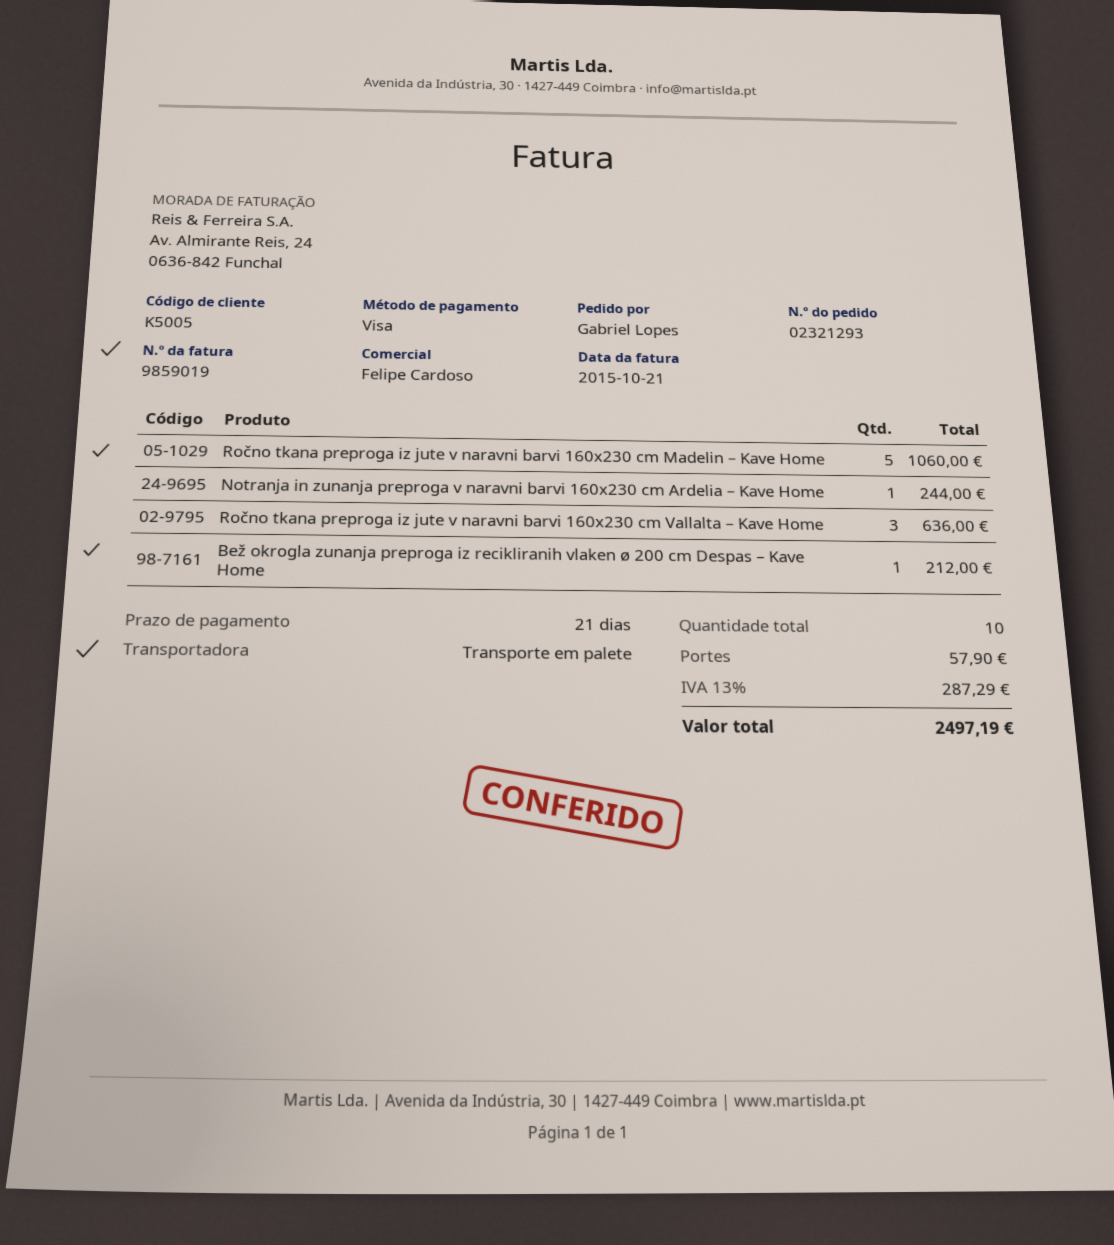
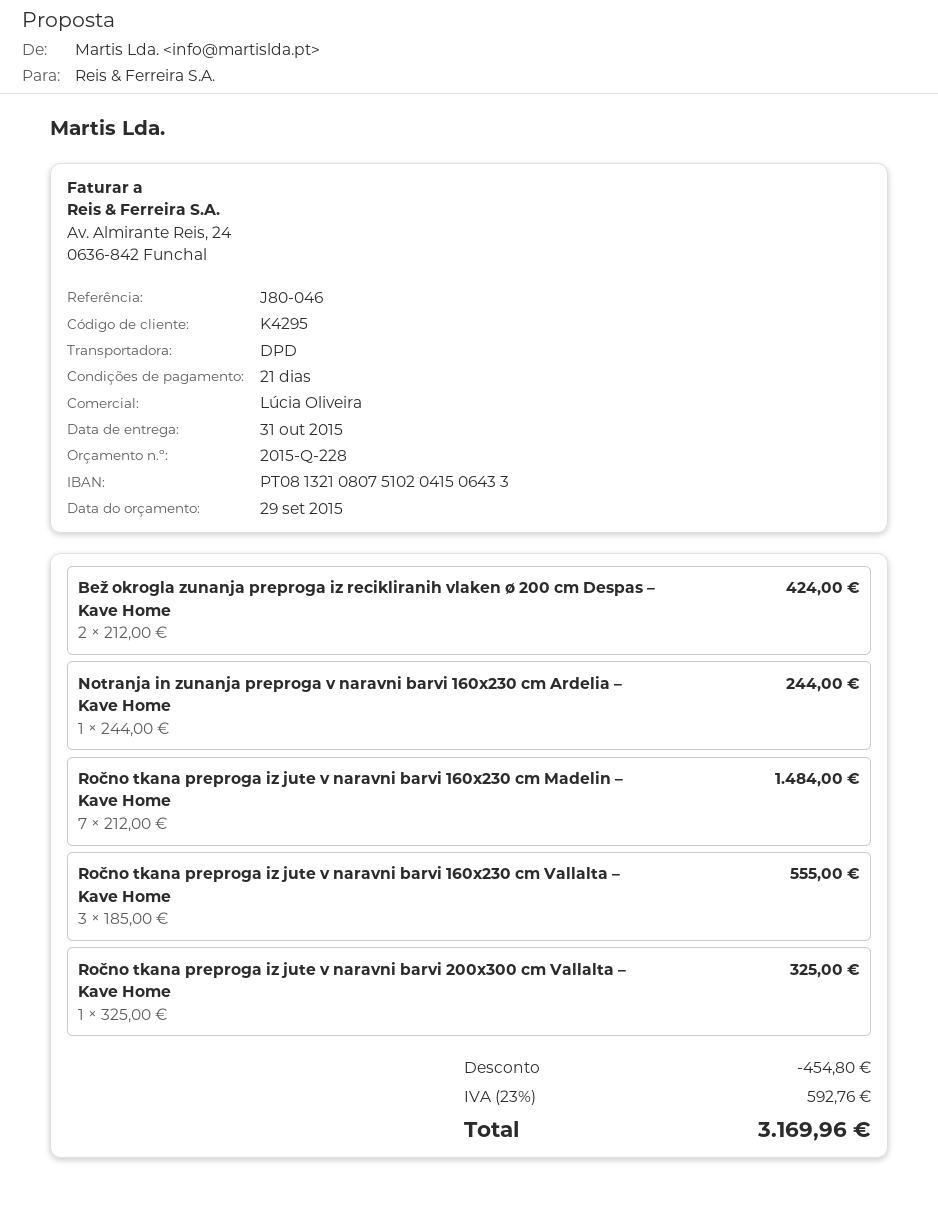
customer number: K5005 -> K4295
sales rep: Felipe Cardoso -> Lúcia Oliveira
shipping method: pallet freight -> DPD
Ročno tkana preproga iz jute v naravni barvi 160x230 cm Madelin – Kave Home: 5 for 1060.00 -> 7 for 1484.00
Ročno tkana preproga iz jute v naravni barvi 160x230 cm Vallalta – Kave Home: 3 for 636.00 -> 3 for 555.00
Bež okrogla zunanja preproga iz recikliranih vlaken ø 200 cm Despas – Kave Home: 1 for 212.00 -> 2 for 424.00
Ročno tkana preproga iz jute v naravni barvi 200x300 cm Vallalta – Kave Home: none -> 1 for 325.00
discount: none -> 454.80
shipping: 57.90 -> none
tax: 13% = 287.29 -> 23% = 592.76
total: 2497.19 -> 3169.96

